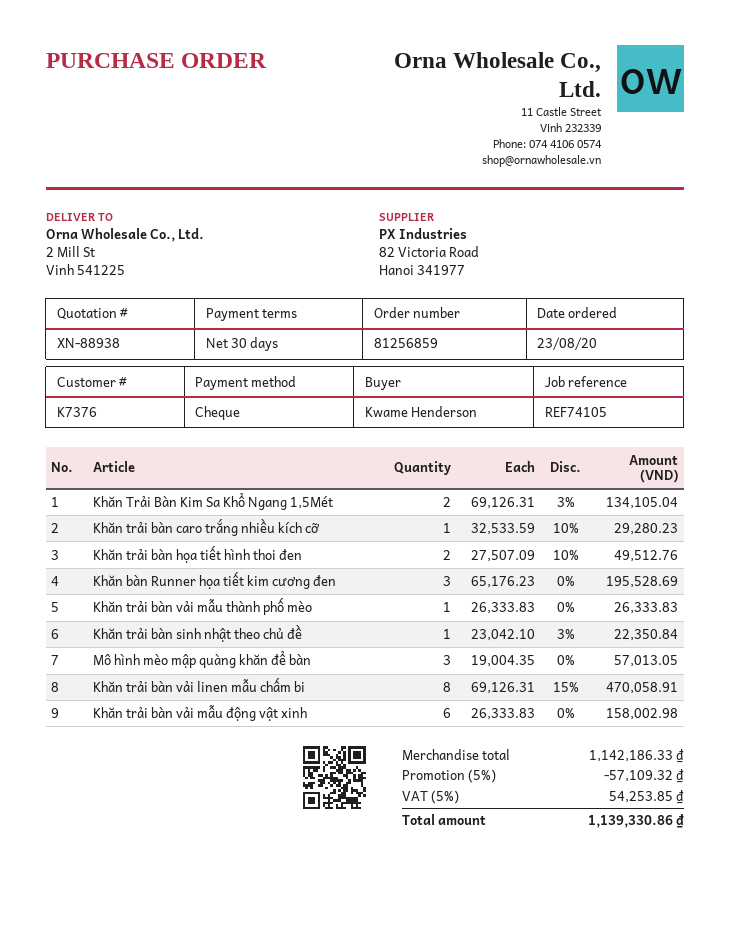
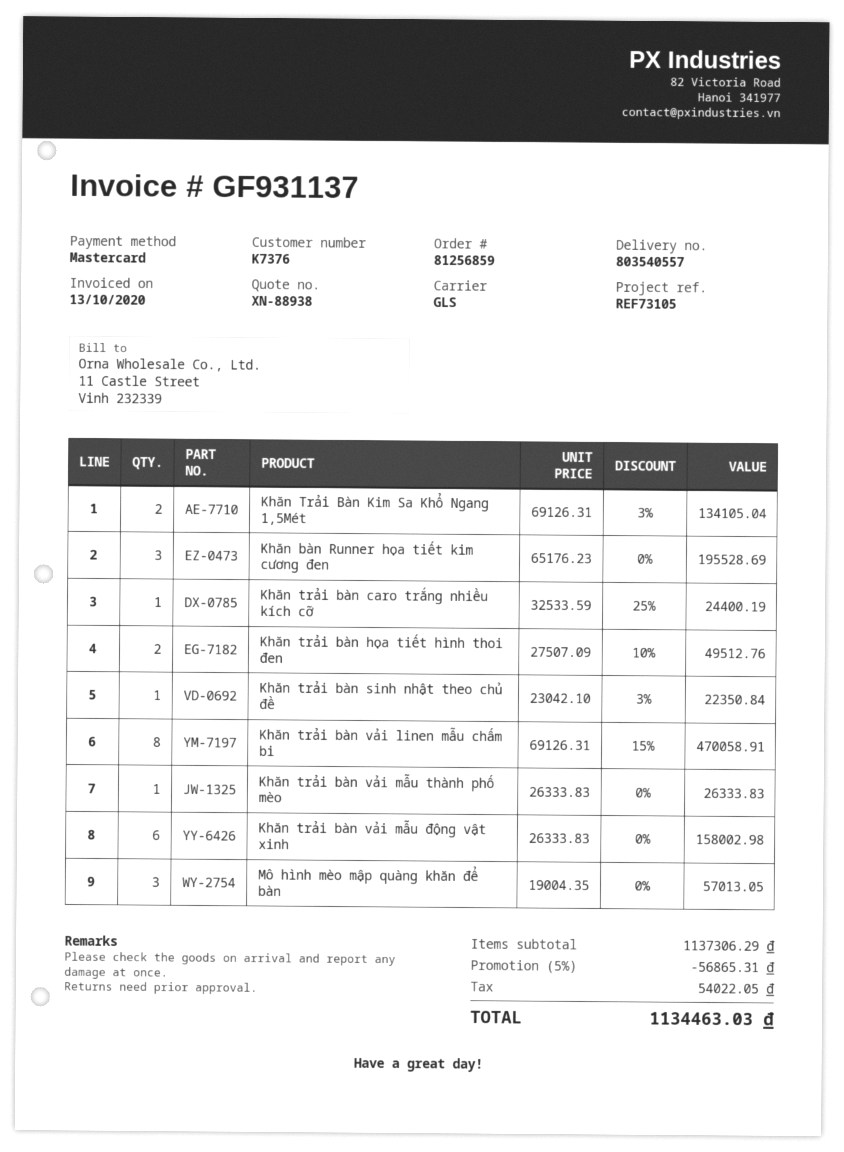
reference: REF74105 -> REF73105
payment method: cheque -> Mastercard
Khăn trải bàn caro trắng nhiều kích cỡ: 1 x 32533.59 - 10% = 29280.23 -> 1 x 32533.59 - 25% = 24400.19
subtotal: 1142186.33 -> 1137306.29
discount: 5% = 57109.32 -> 5% = 56865.31
tax: 54253.85 -> 54022.05
total: 1139330.86 -> 1134463.03

